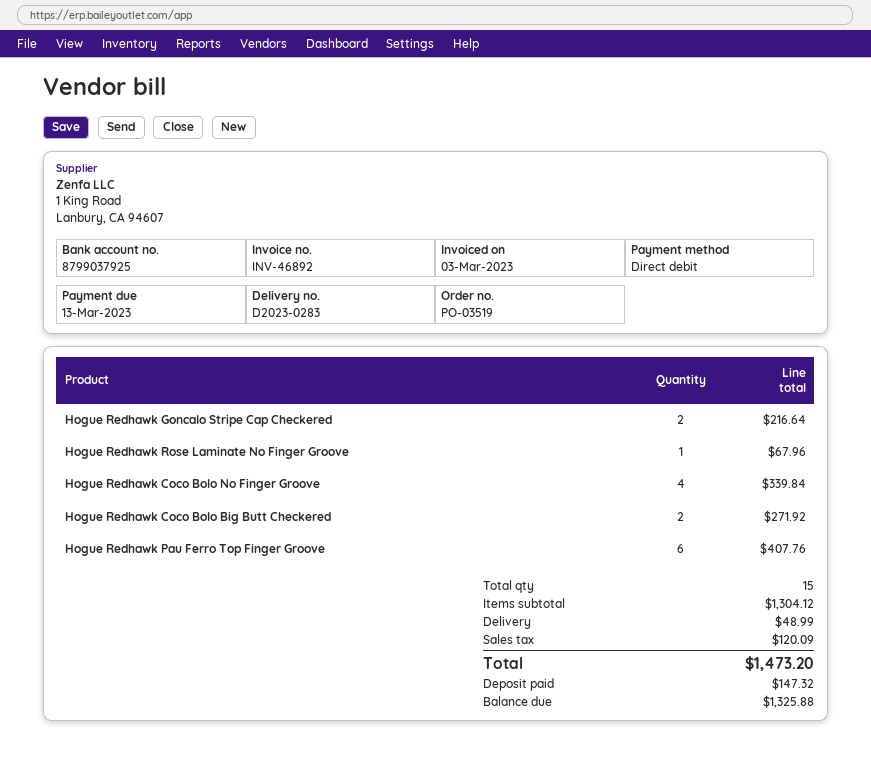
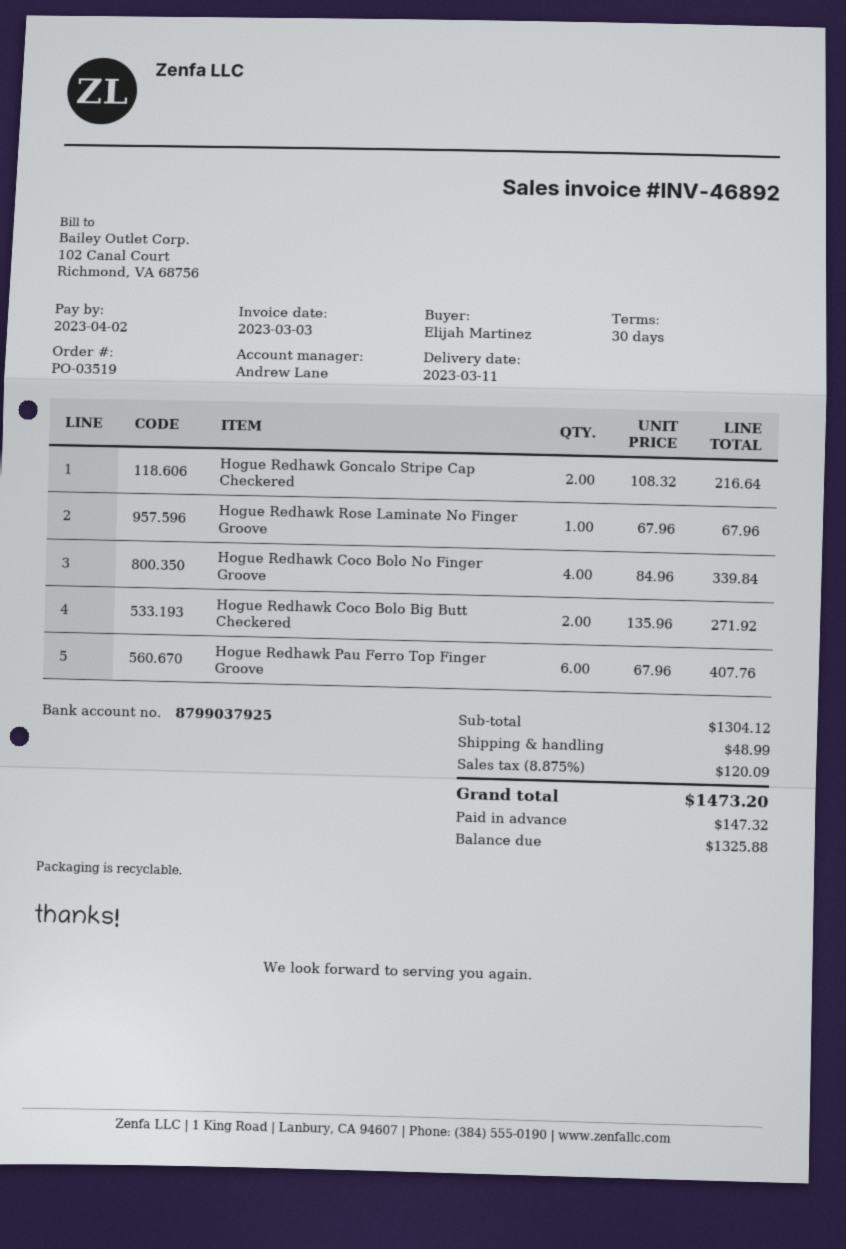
due date: 2023-03-13 -> 2023-04-02

